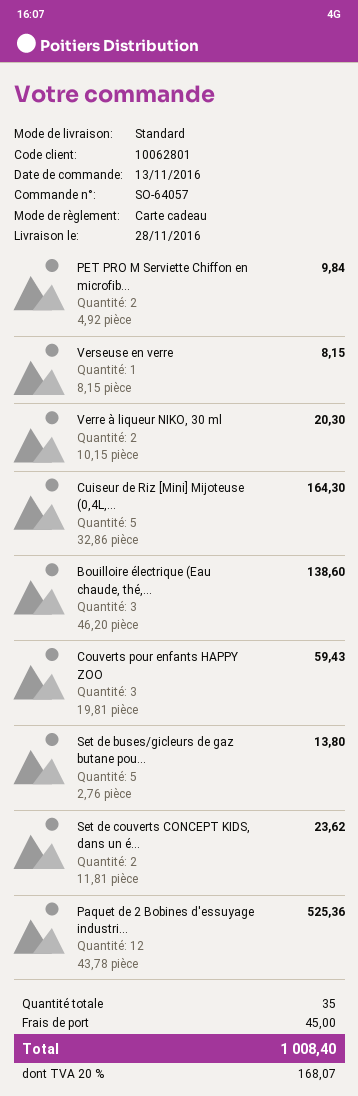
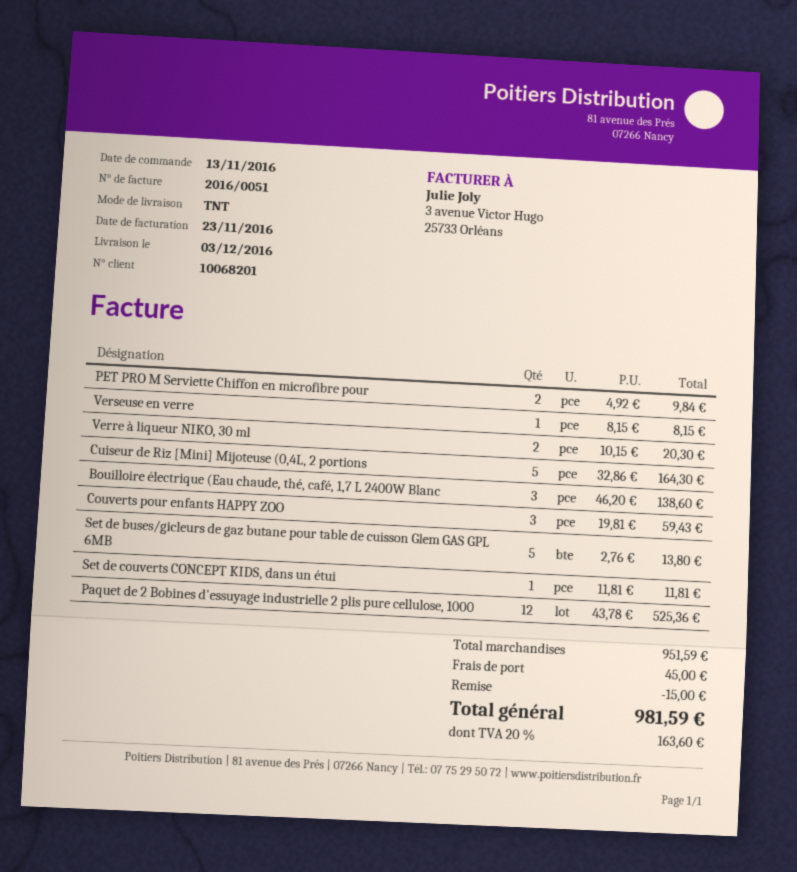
delivery date: 2016-11-28 -> 2016-12-03
customer number: 10062801 -> 10068201
shipping method: standard -> TNT
Set de couverts CONCEPT KIDS, dans un é...: 2 x 11.81 = 23.62 -> 1 x 11.81 = 11.81
discount: none -> 15.00
tax: 20% = 168.07 -> 20% = 163.60
total: 1008.40 -> 981.59

